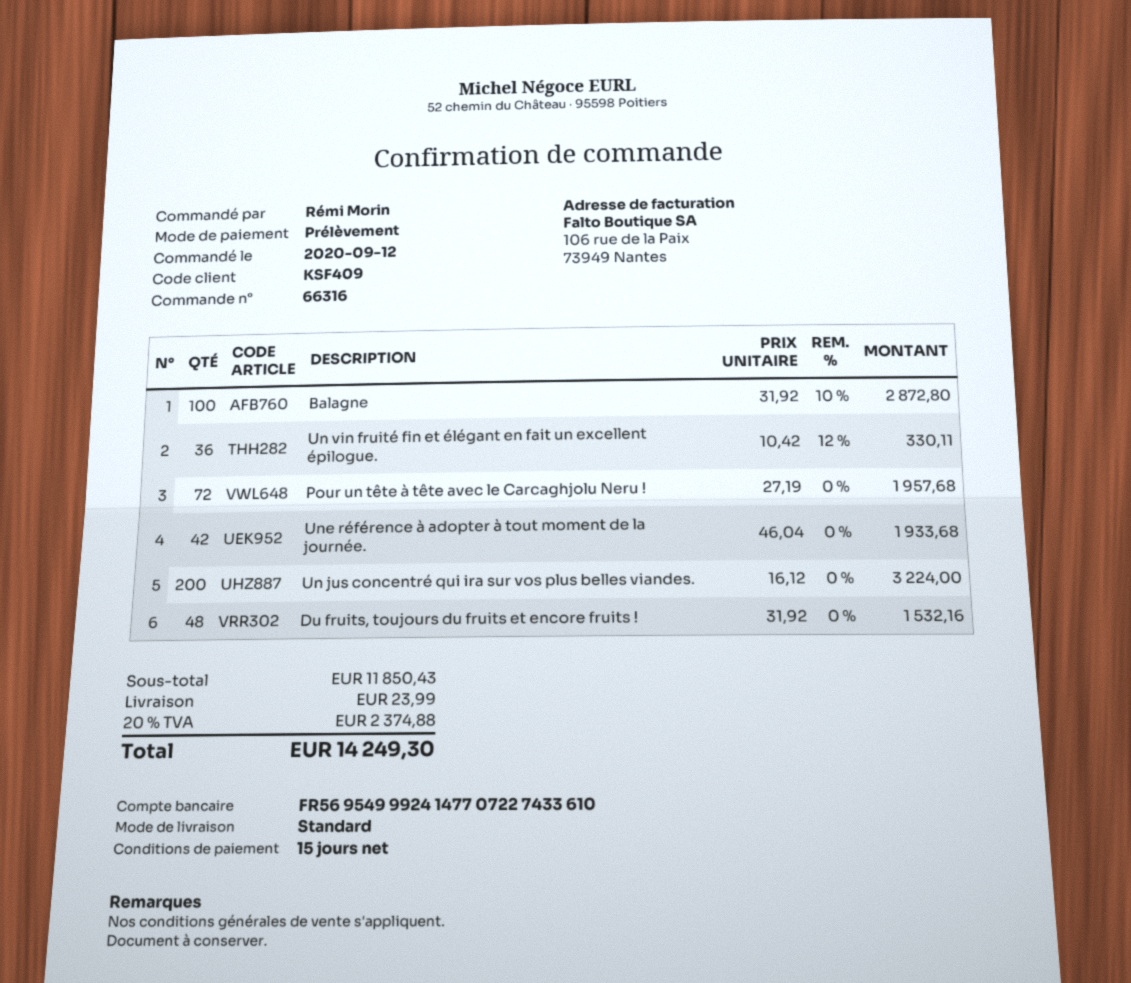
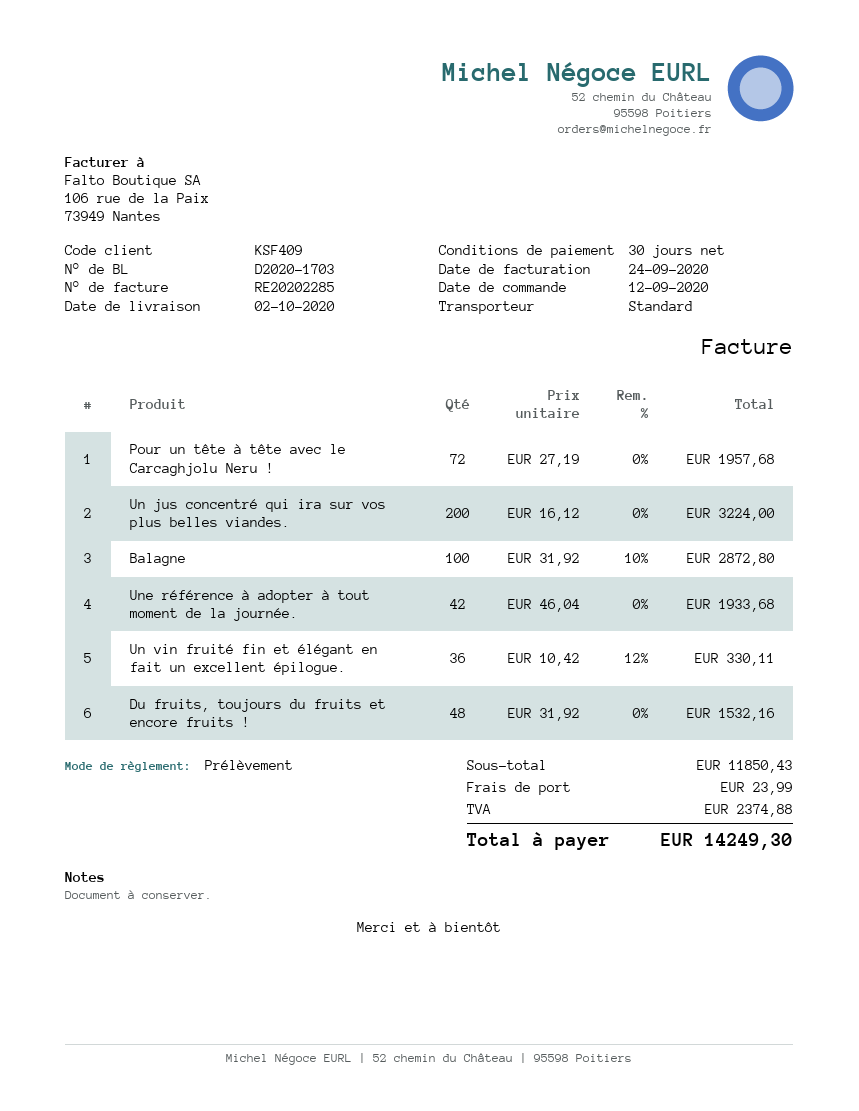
payment terms: 15 days -> 30 days

